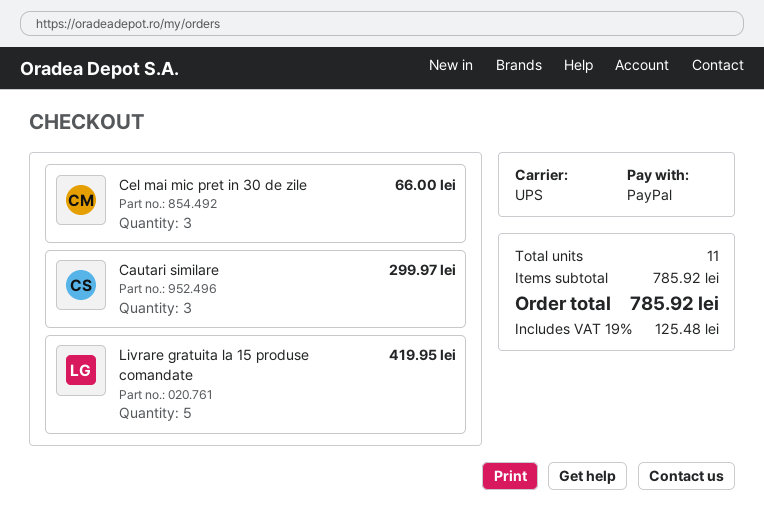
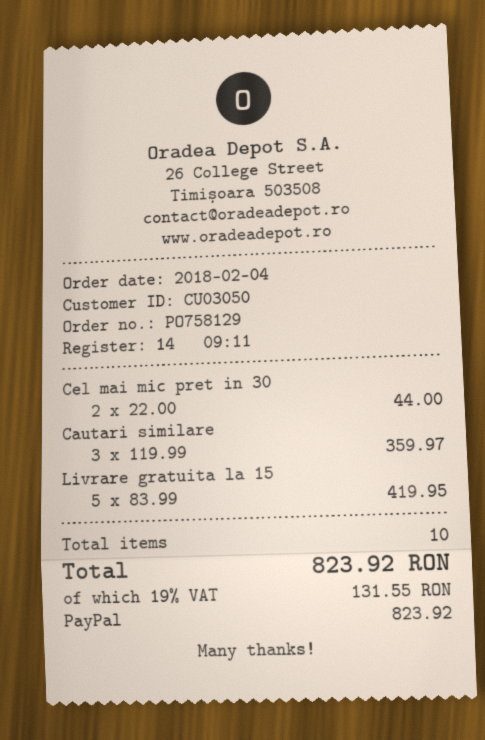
Cel mai mic pret in 30 de zile: 3 for 66.00 -> 2 for 44.00
Cautari similare: 3 for 299.97 -> 3 for 359.97
total quantity: 11 -> 10
tax: 19% = 125.48 -> 19% = 131.55
total: 785.92 -> 823.92

